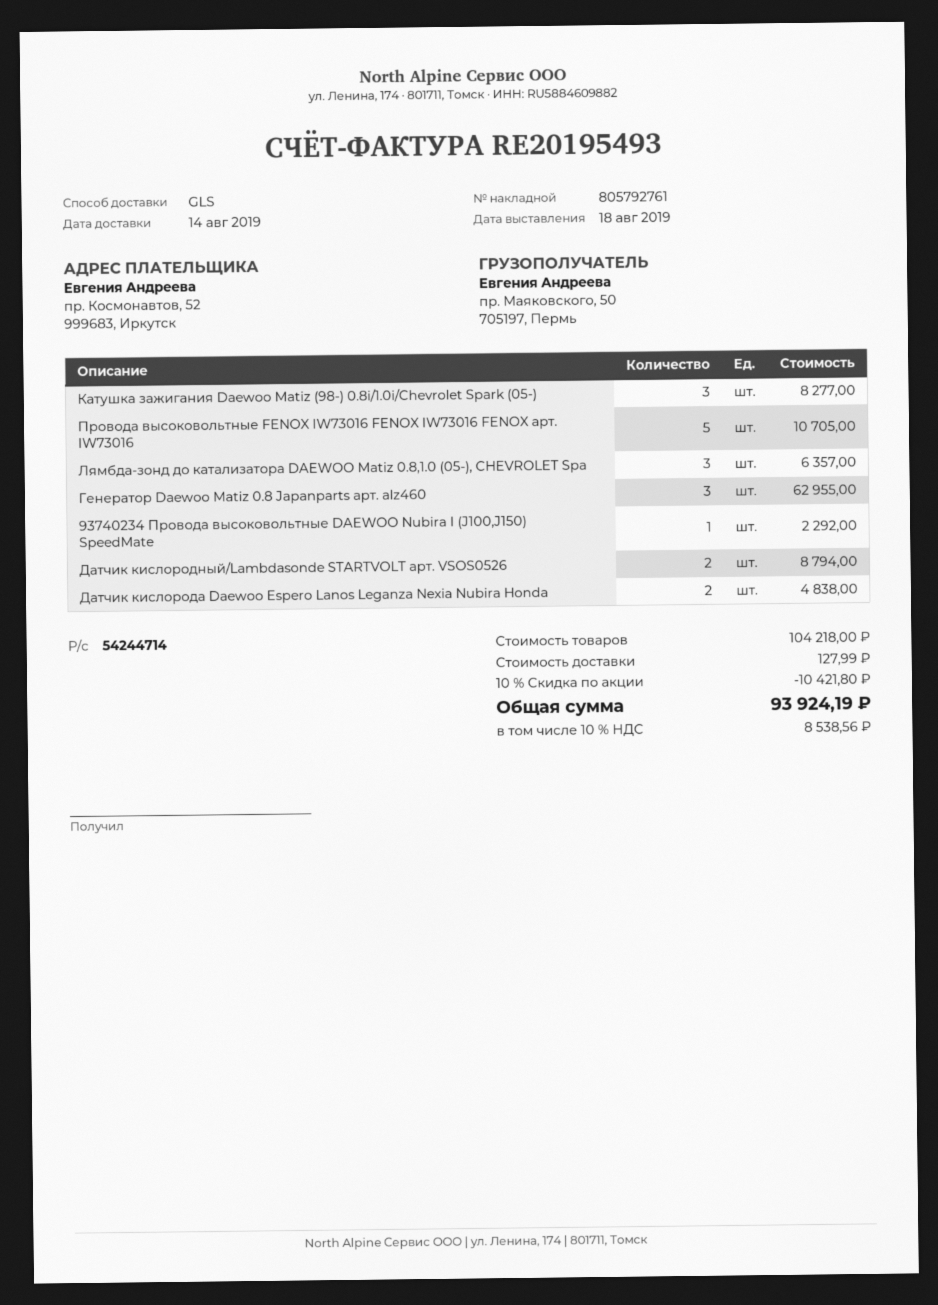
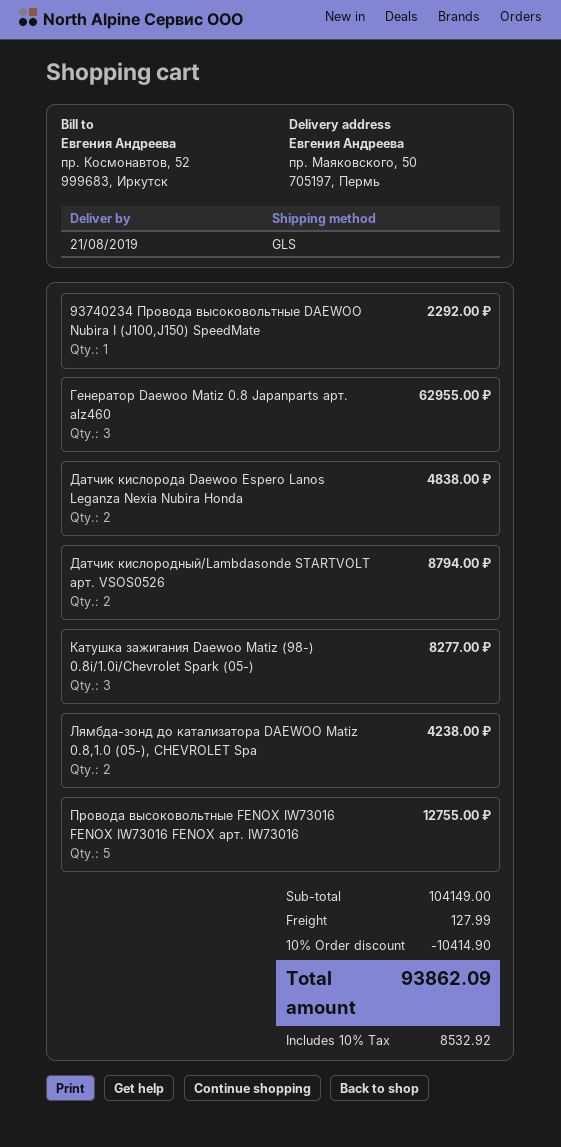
delivery date: 2019-08-14 -> 2019-08-21
Провода высоковольтные FENOX IW73016 FENOX IW73016 FENOX арт. IW73016: 5 for 10705.00 -> 5 for 12755.00
Лямбда-зонд до катализатора DAEWOO Matiz 0.8,1.0 (05-), CHEVROLET Spa: 3 for 6357.00 -> 2 for 4238.00
subtotal: 104218.00 -> 104149.00
discount: 10% = 10421.80 -> 10% = 10414.90
tax: 10% = 8538.56 -> 10% = 8532.92
total: 93924.19 -> 93862.09

